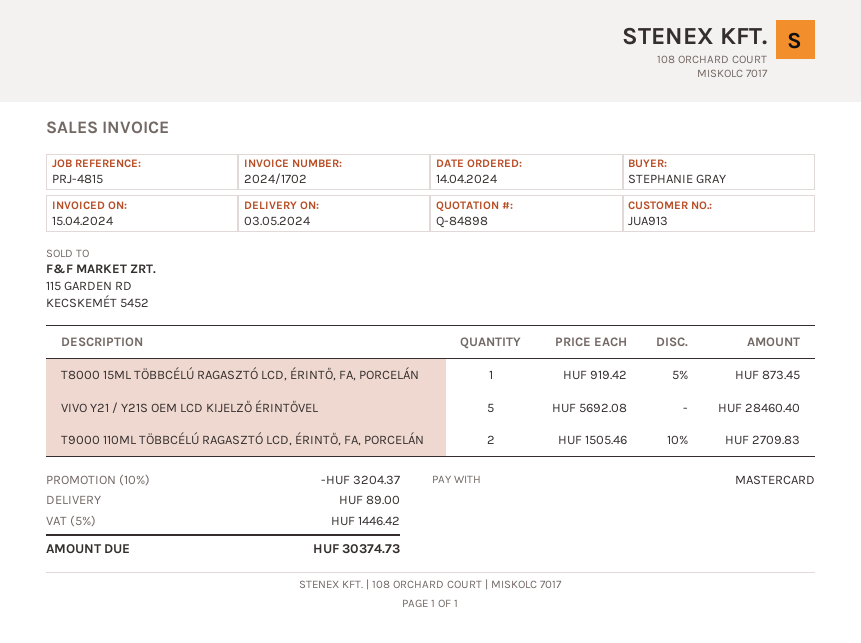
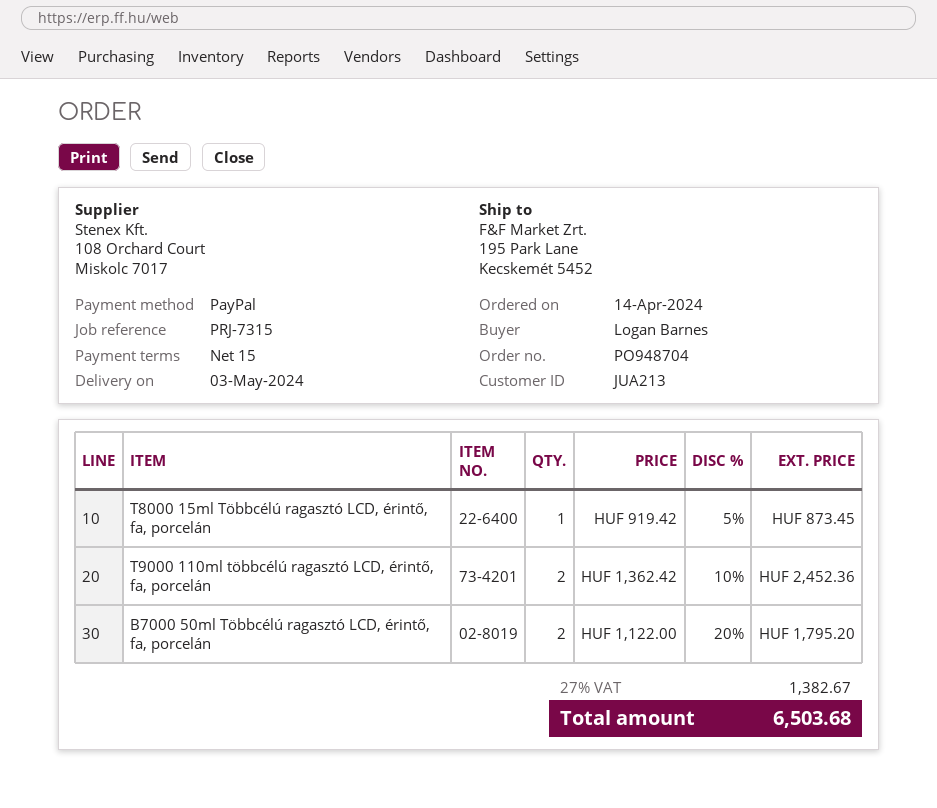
customer number: JUA913 -> JUA213
reference: PRJ-4815 -> PRJ-7315
ordered by: STEPHANIE GRAY -> Logan Barnes
payment method: Mastercard -> PayPal
VIVO Y21 / Y21S OEM LCD KIJELZŐ ÉRINTŐVEL: 5 x 5692.08 = 28460.40 -> none
T9000 110ML TÖBBCÉLÚ RAGASZTÓ LCD, ÉRINTŐ, FA, PORCELÁN: 2 x 1505.46 - 10% = 2709.83 -> 2 x 1362.42 - 10% = 2452.36
B7000 50ml Többcélú ragasztó LCD, érintő, fa, porcelán: none -> 2 x 1122.00 - 20% = 1795.20
discount: 10% = 3204.37 -> none
shipping: 89.00 -> none
tax: 5% = 1446.42 -> 27% = 1382.67
total: 30374.73 -> 6503.68

